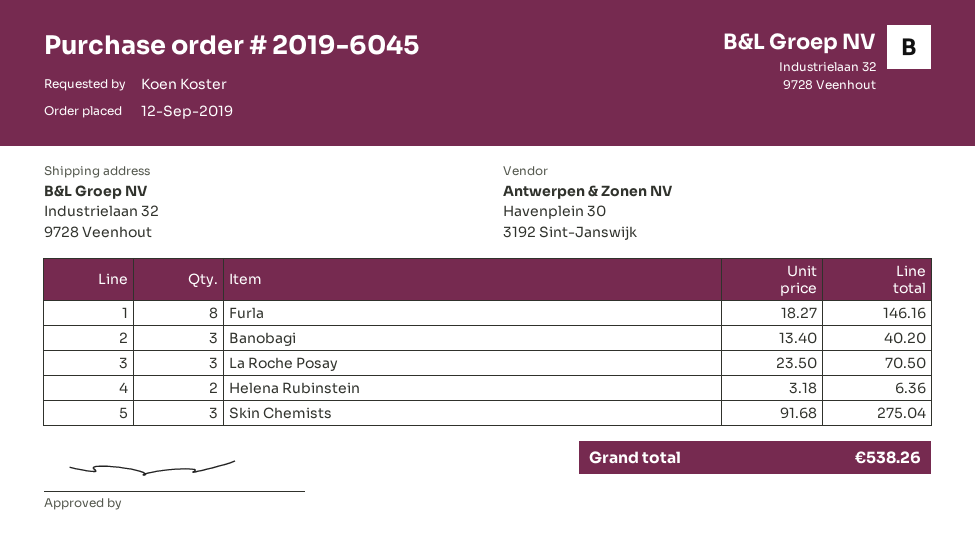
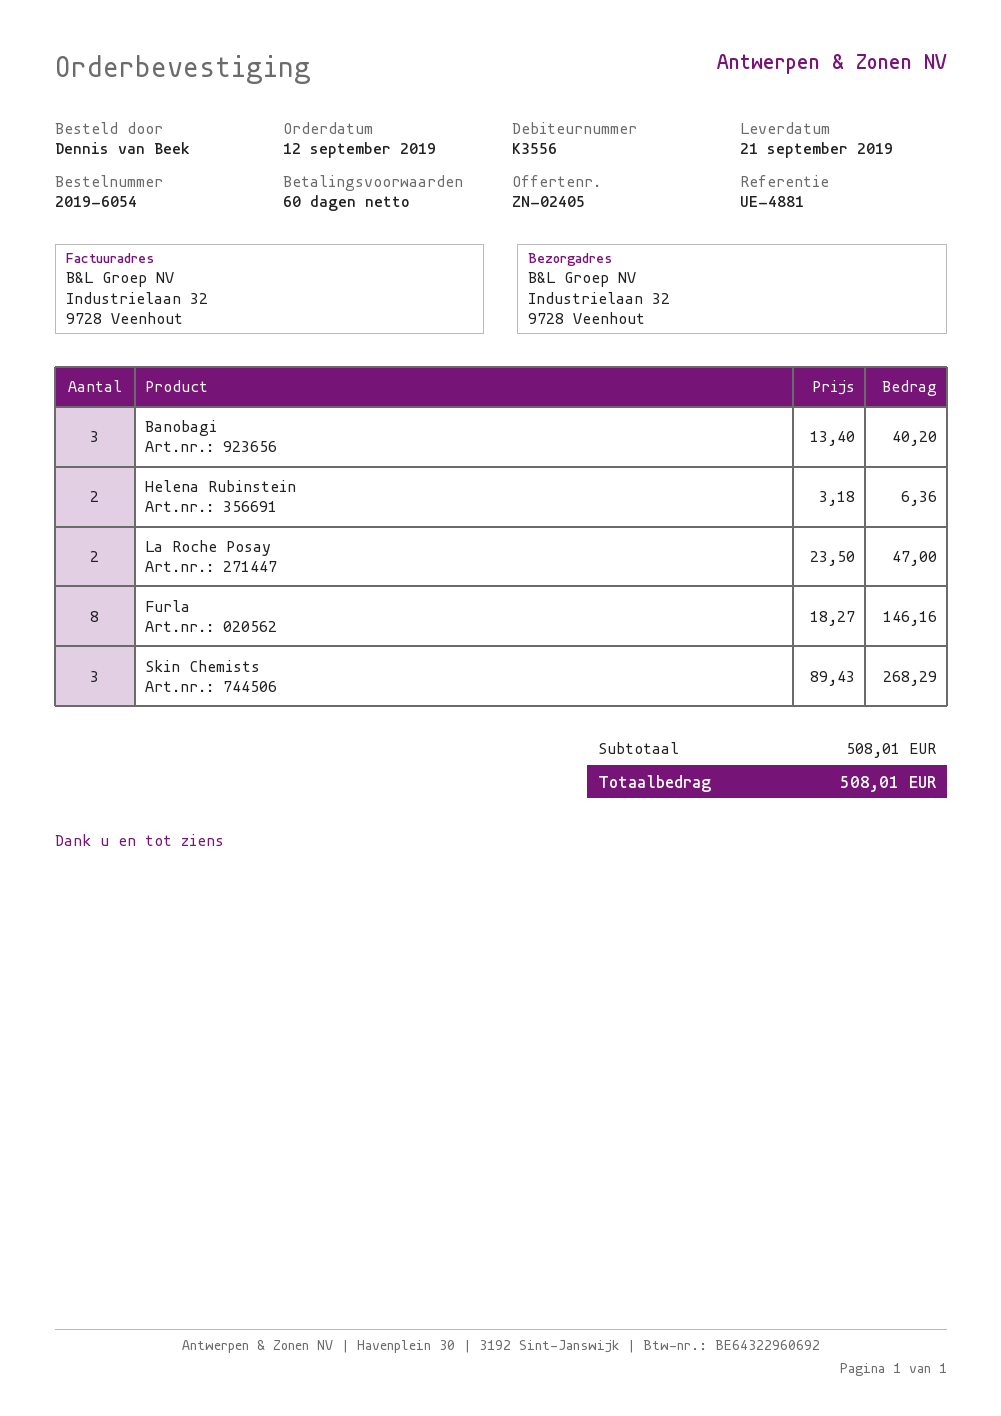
order number: 2019-6045 -> 2019-6054
ordered by: Koen Koster -> Dennis van Beek
La Roche Posay: 3 x 23.50 = 70.50 -> 2 x 23.50 = 47.00
Skin Chemists: 3 x 91.68 = 275.04 -> 3 x 89.43 = 268.29
total: 538.26 -> 508.01

